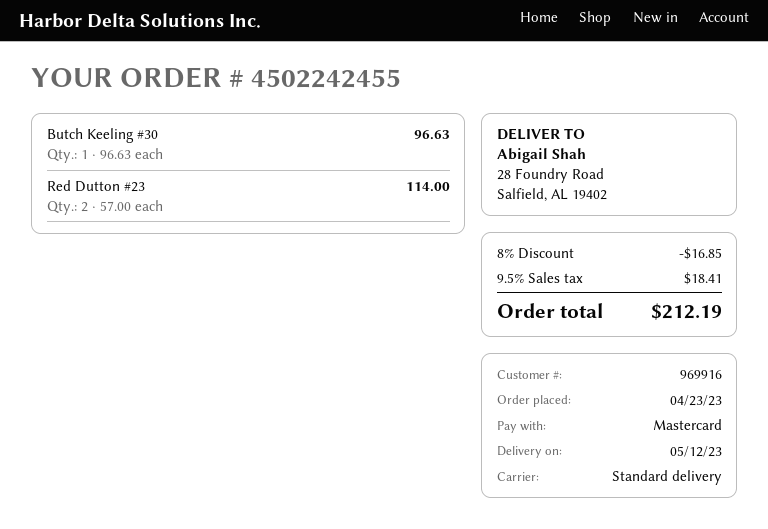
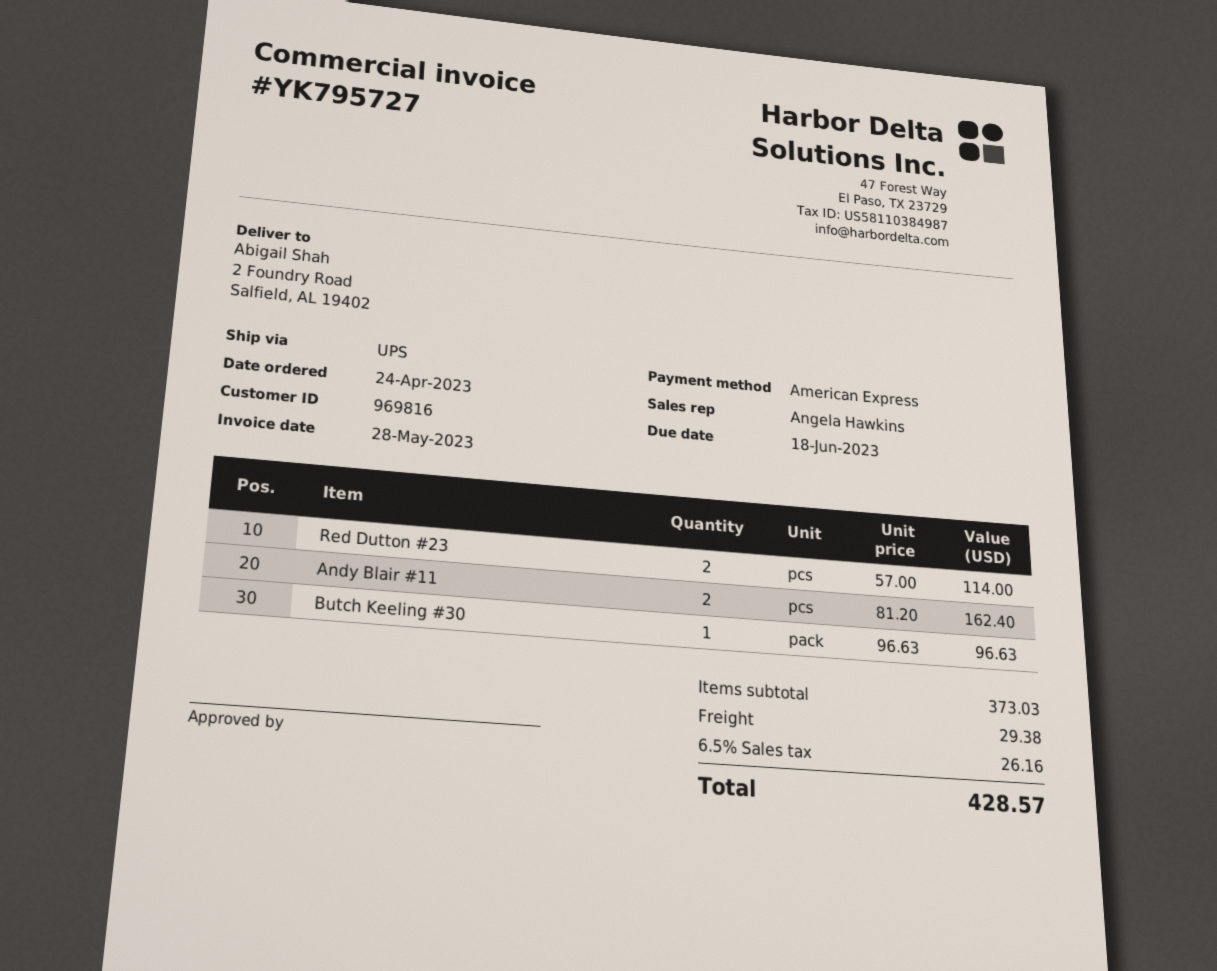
order date: 2023-04-23 -> 2023-04-24
customer number: 969916 -> 969816
payment method: Mastercard -> American Express
shipping method: standard -> UPS
ship to: 28 Foundry Road, Salfield, AL 19402 -> 2 Foundry Road, Salfield, AL 19402
Andy Blair #11: none -> 2 x 81.20 = 162.40
discount: 8% = 16.85 -> none
shipping: none -> 29.38
tax: 9.5% = 18.41 -> 6.5% = 26.16
total: 212.19 -> 428.57

